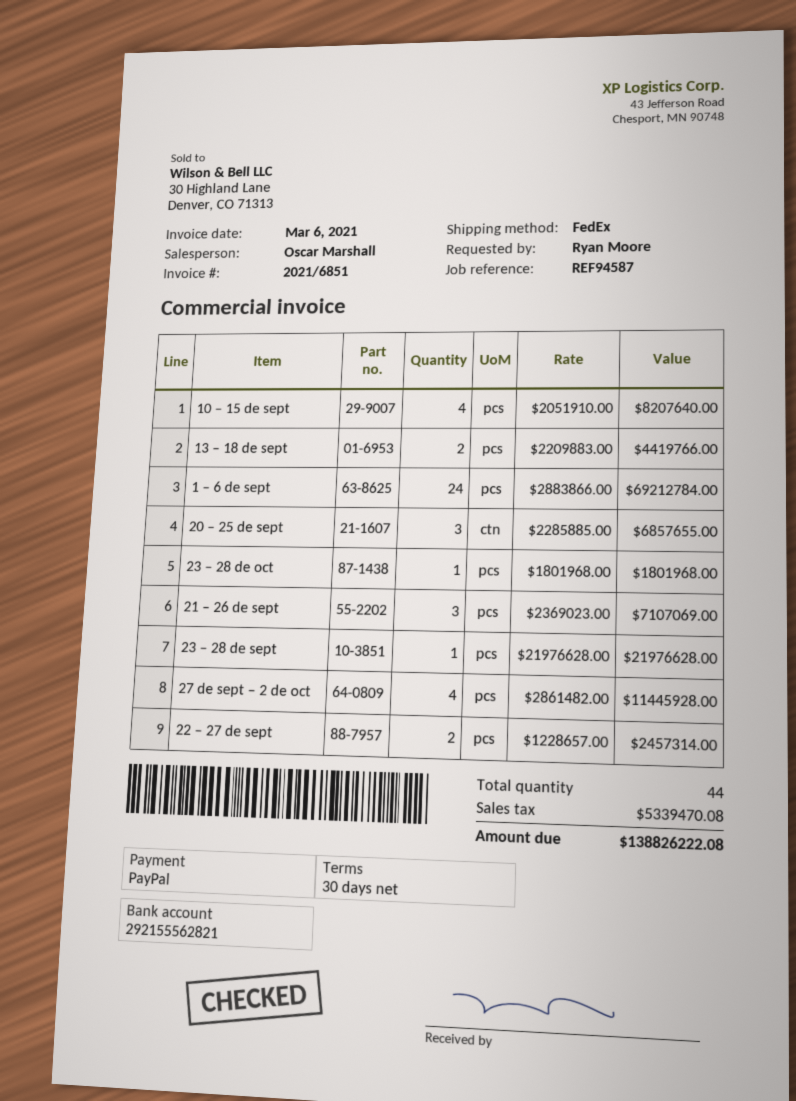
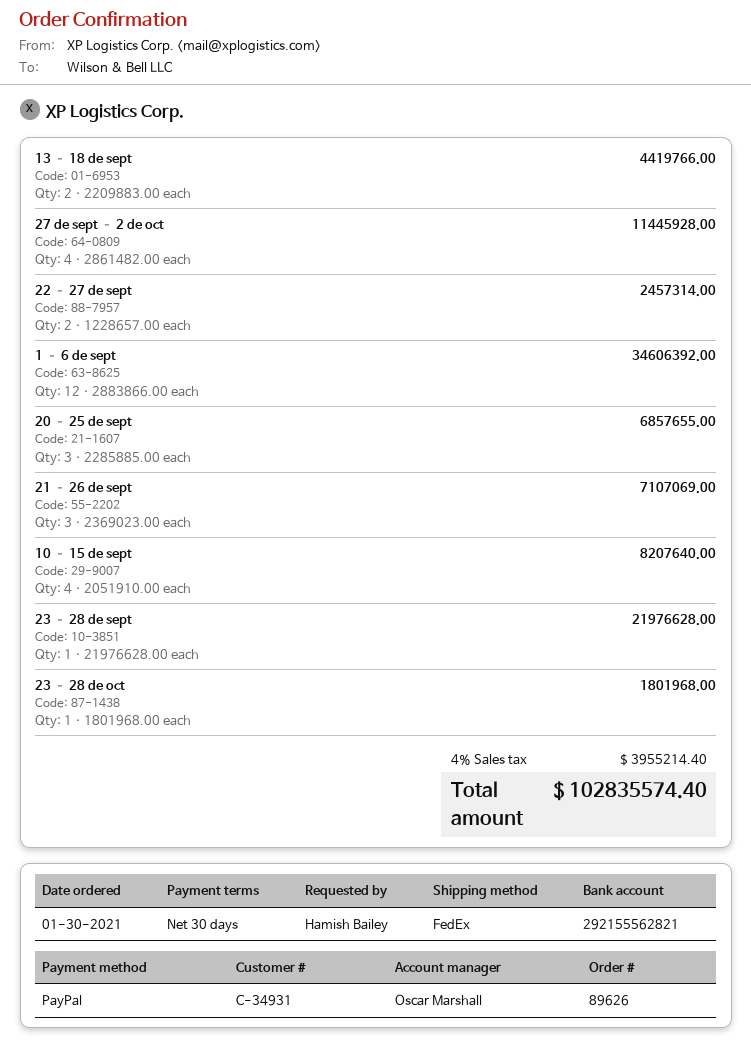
ordered by: Ryan Moore -> Hamish Bailey
1 – 6 de sept: 24 x 2883866.00 = 69212784.00 -> 12 x 2883866.00 = 34606392.00
tax: 5339470.08 -> 3955214.40
total: 138826222.08 -> 102835574.40

